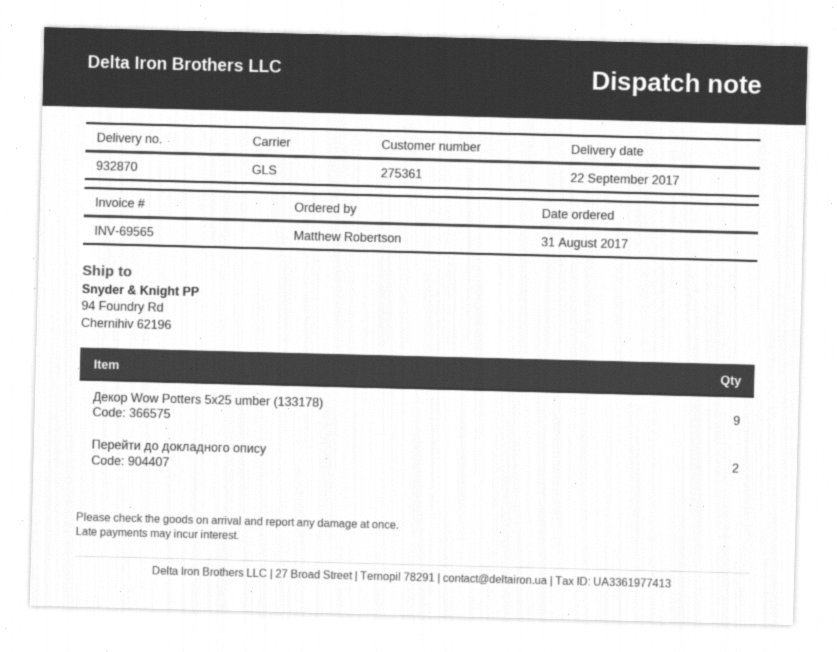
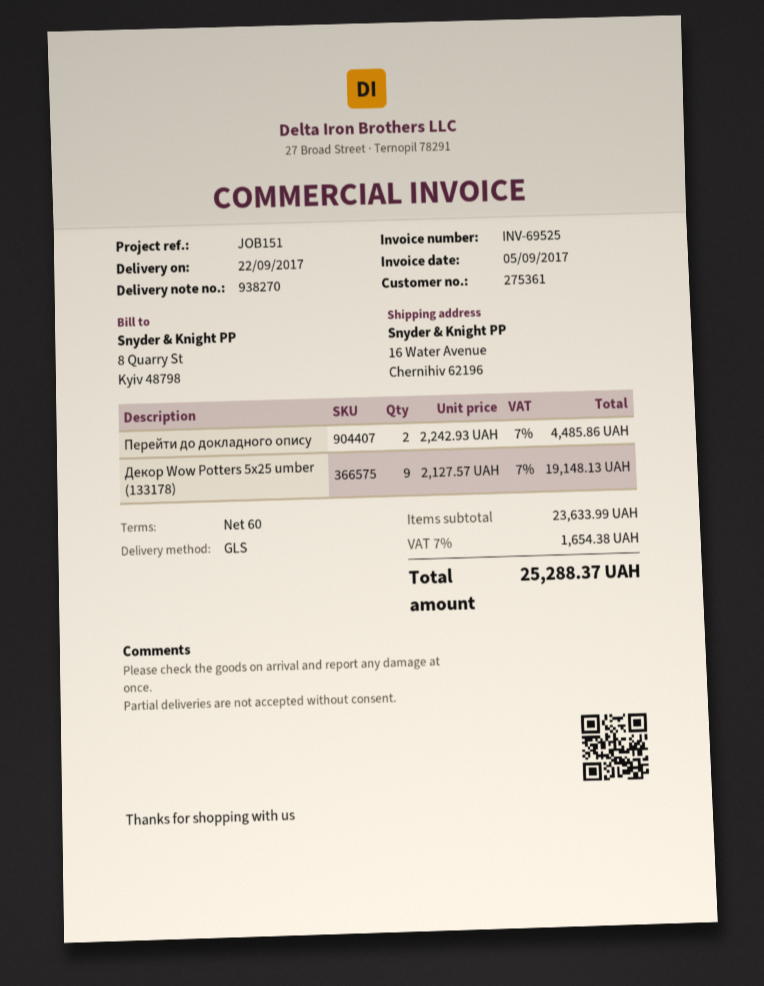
delivery note number: 932870 -> 938270
invoice number: INV-69565 -> INV-69525
ship to: 94 Foundry Rd, Chernihiv 62196 -> 16 Water Avenue, Chernihiv 62196

